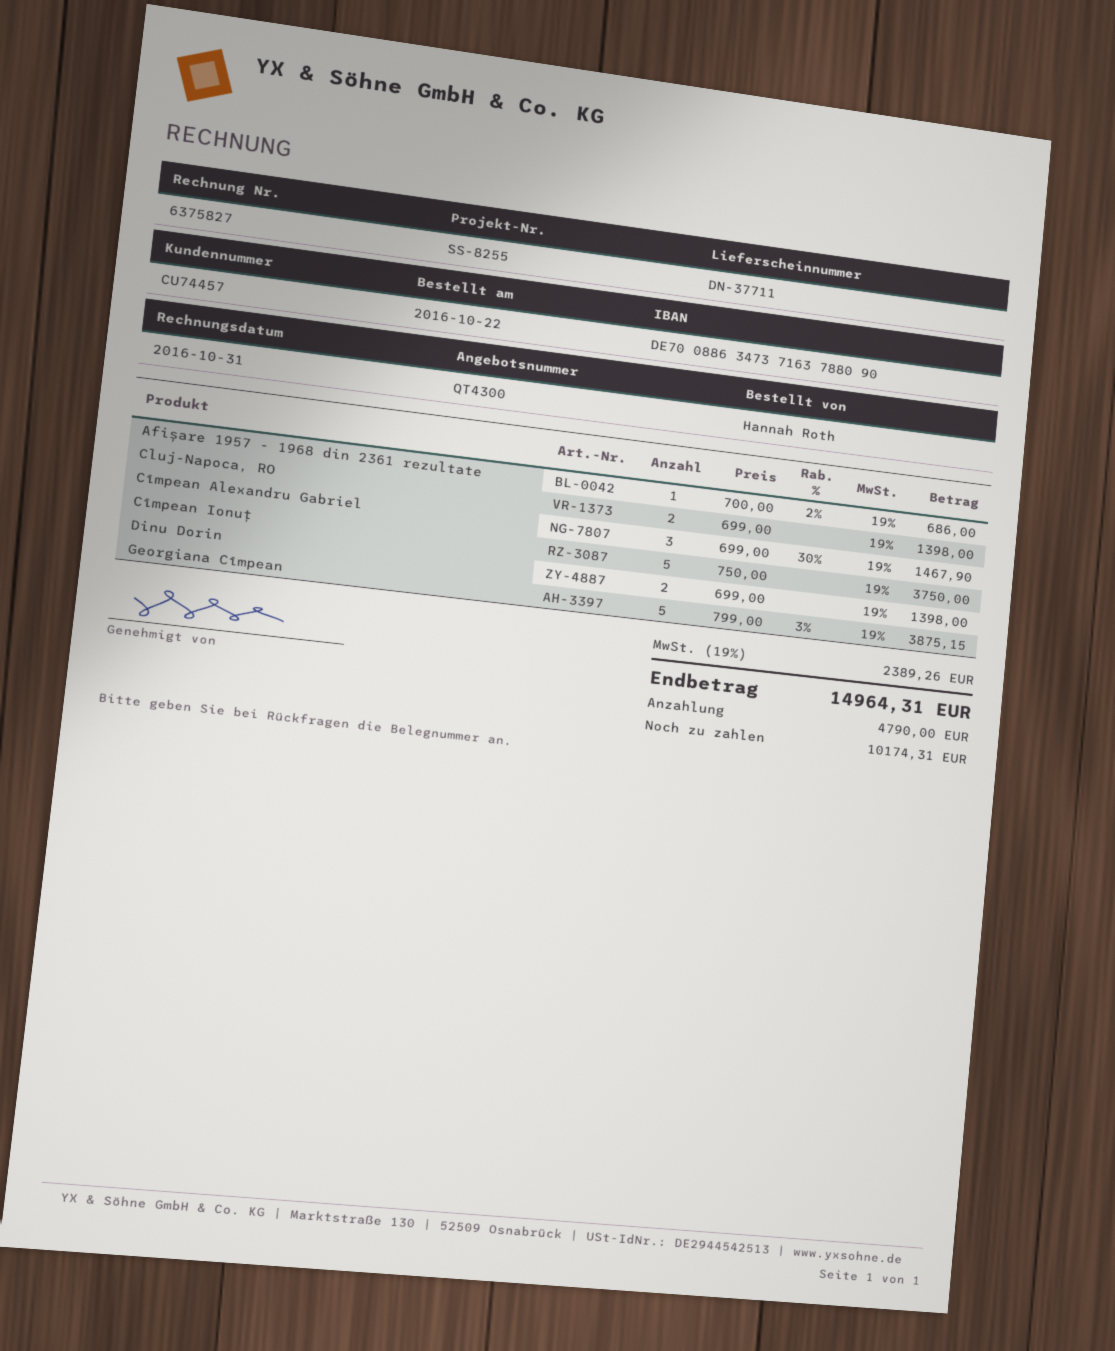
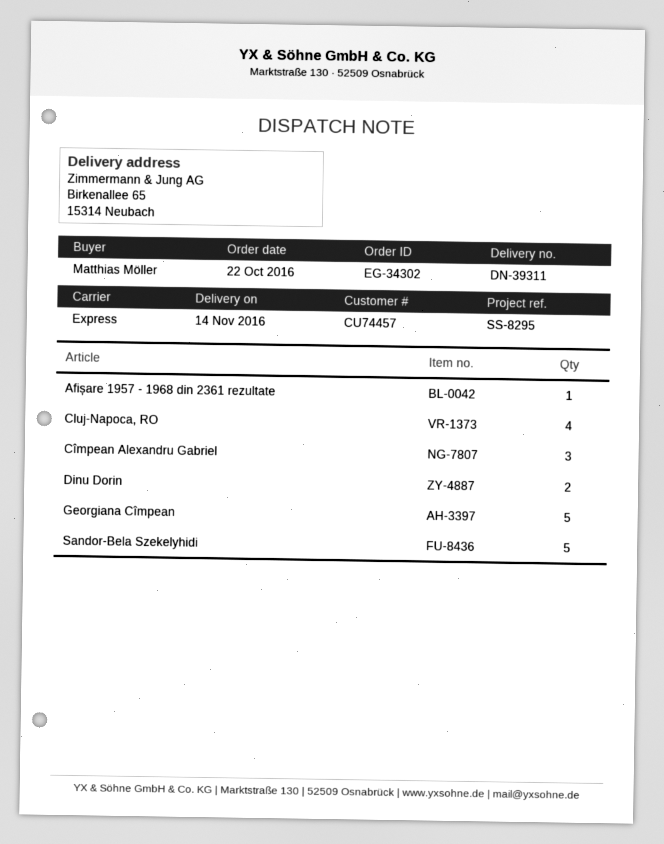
delivery note number: DN-37711 -> DN-39311
reference: SS-8255 -> SS-8295
ordered by: Hannah Roth -> Matthias Möller
Cluj-Napoca, RO: 2 -> 4
Cîmpean Ionuț: 5 -> none
Sandor-Bela Szekelyhidi: none -> 5

